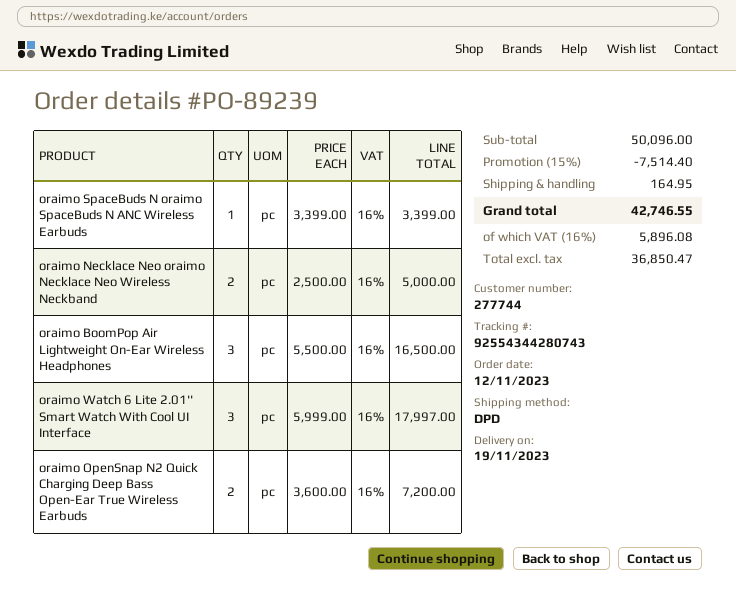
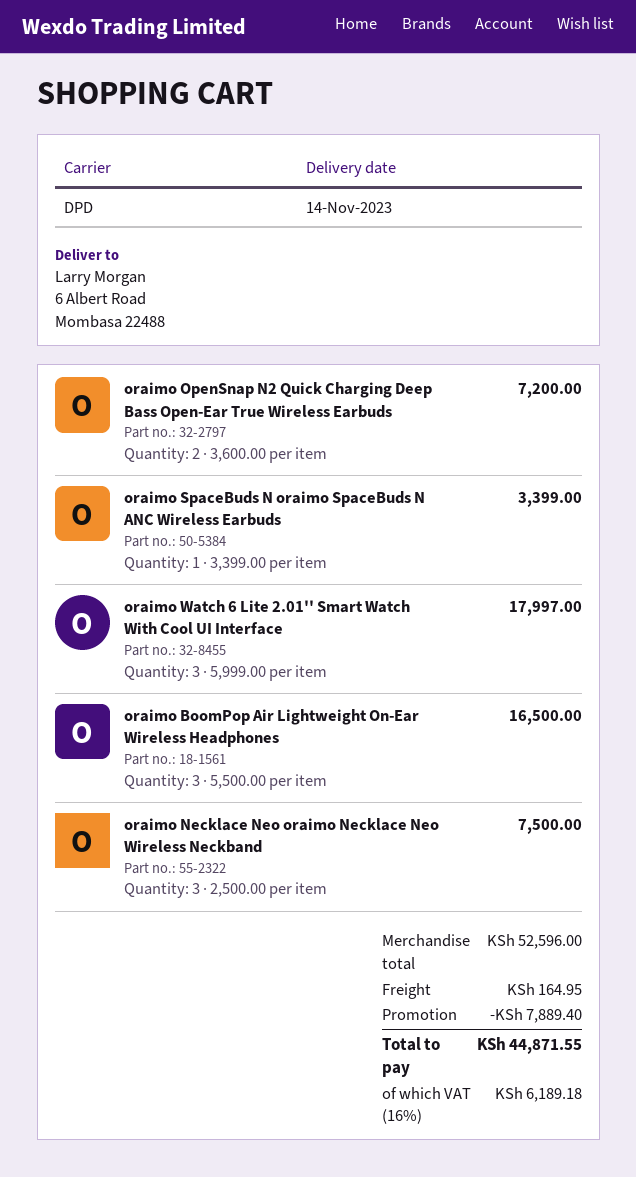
delivery date: 2023-11-19 -> 2023-11-14
oraimo Necklace Neo oraimo Necklace Neo Wireless Neckband: 2 x 2500.00 = 5000.00 -> 3 x 2500.00 = 7500.00
subtotal: 50096.00 -> 52596.00
discount: 7514.40 -> 7889.40
tax: 16% = 5896.08 -> 16% = 6189.18
total: 42746.55 -> 44871.55

